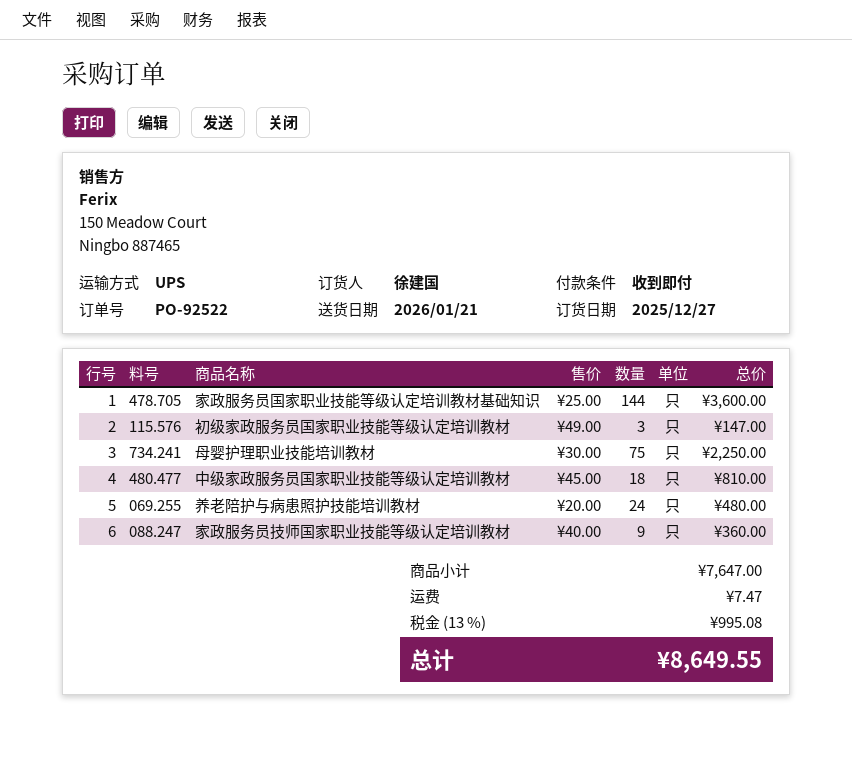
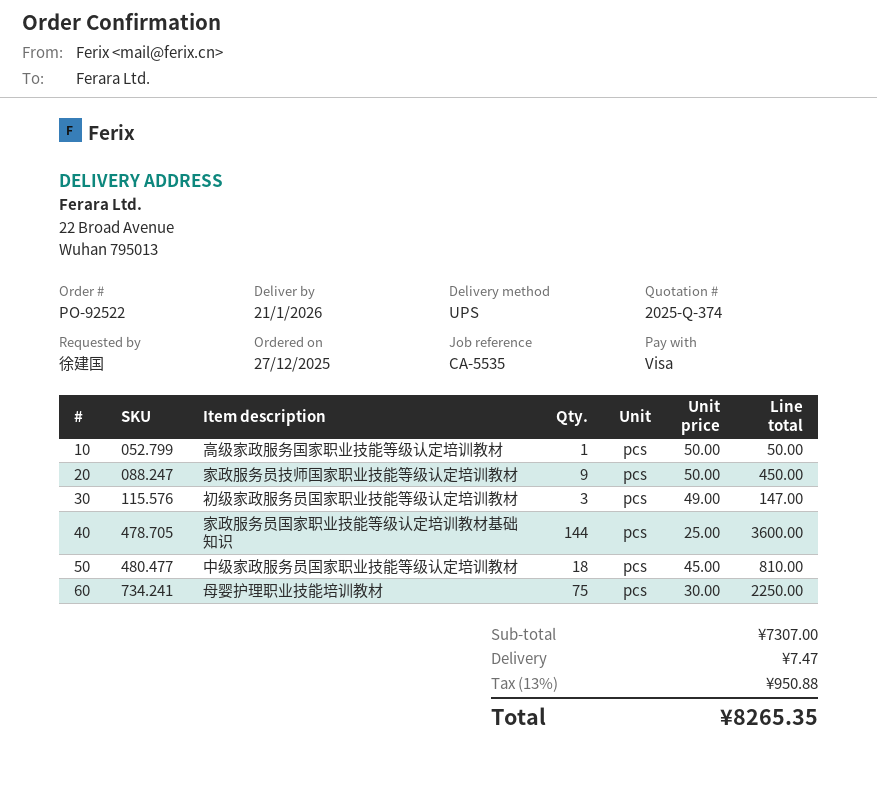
养老陪护与病患照护技能培训教材: 24 x 20.00 = 480.00 -> none
家政服务员技师国家职业技能等级认定培训教材: 9 x 40.00 = 360.00 -> 9 x 50.00 = 450.00
高级家政服务国家职业技能等级认定培训教材: none -> 1 x 50.00 = 50.00
subtotal: 7647.00 -> 7307.00
tax: 13% = 995.08 -> 13% = 950.88
total: 8649.55 -> 8265.35

